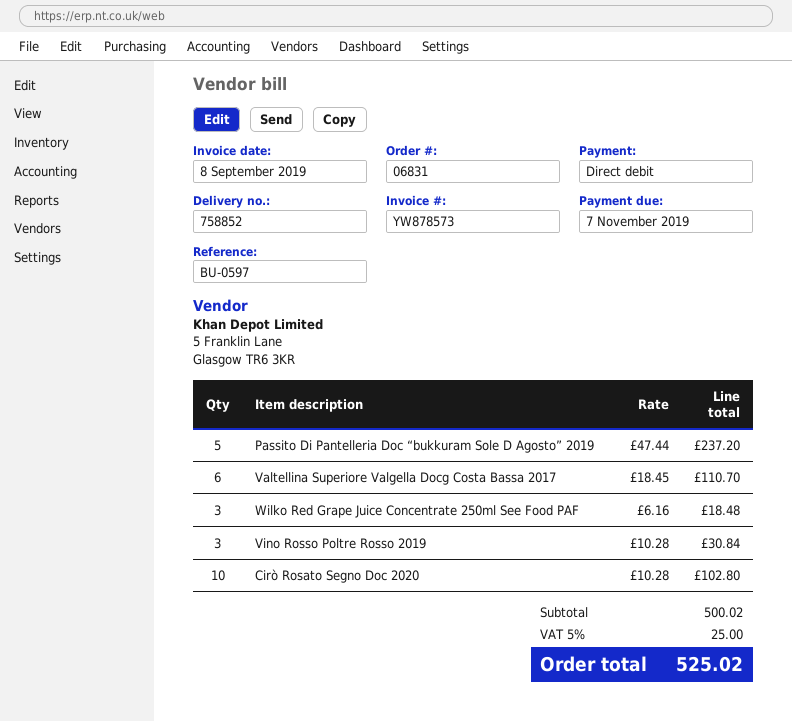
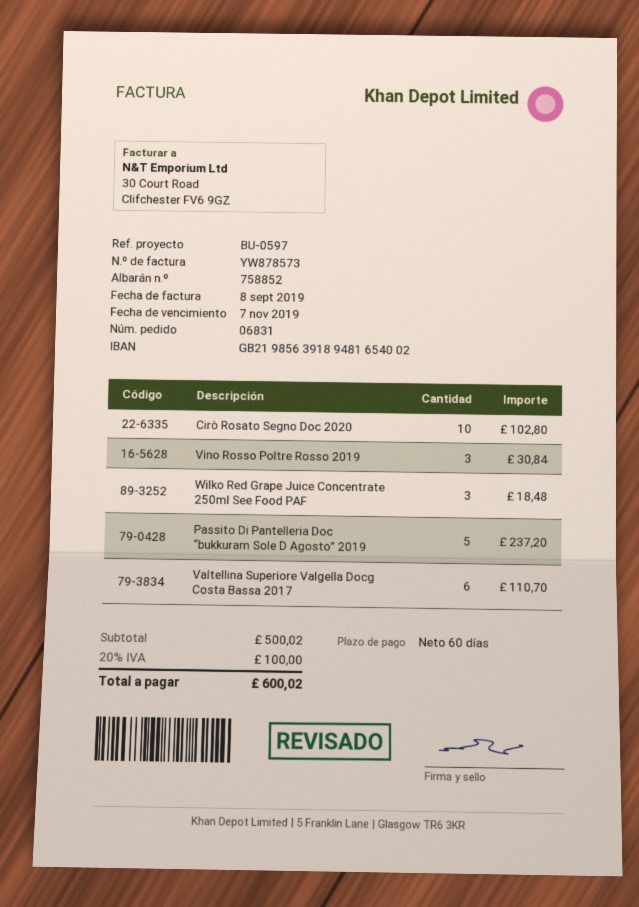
tax: 5% = 25.00 -> 20% = 100.00
total: 525.02 -> 600.02

